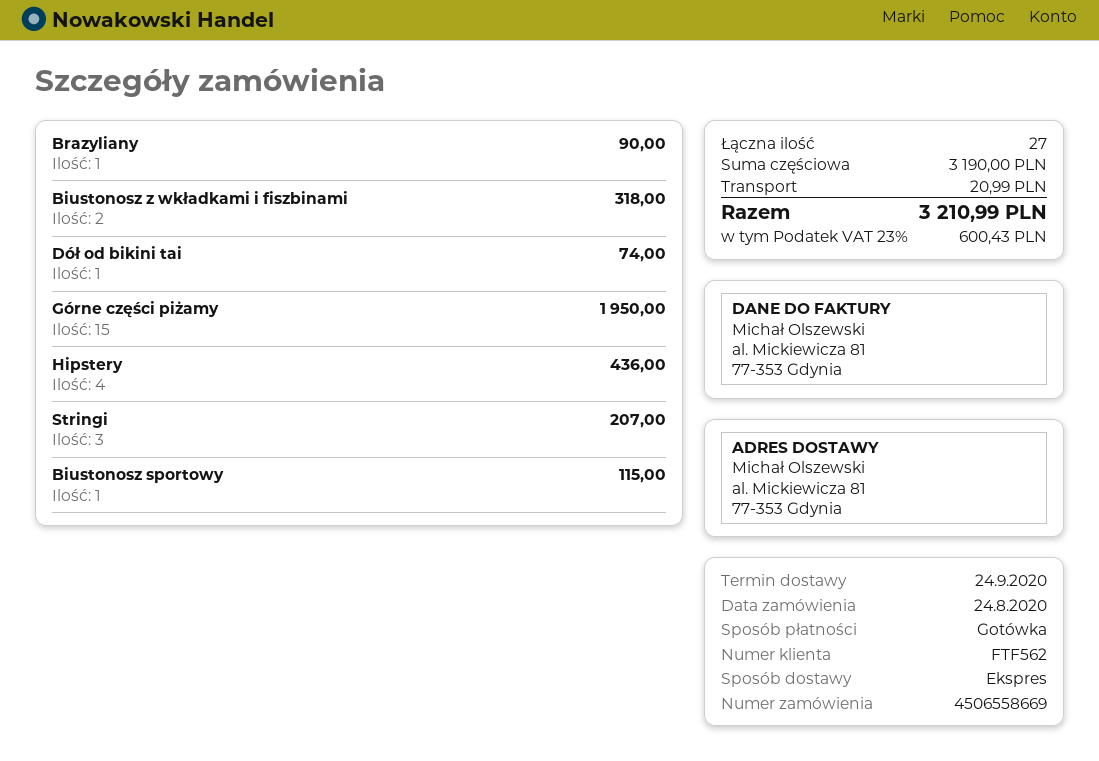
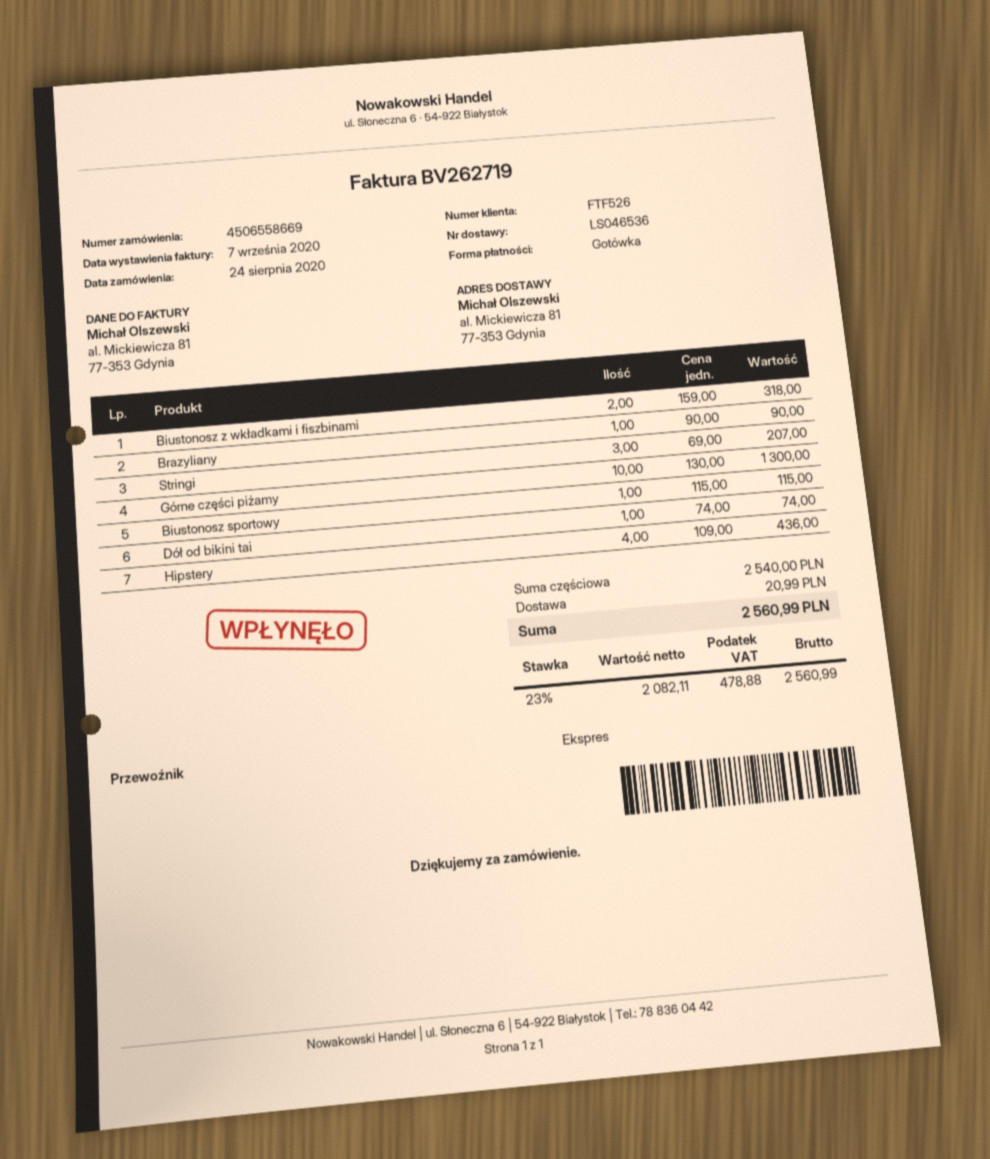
customer number: FTF562 -> FTF526
Górne części piżamy: 15 for 1950.00 -> 10 for 1300.00
subtotal: 3190.00 -> 2540.00
tax: 23% = 600.43 -> 23% = 478.88
total: 3210.99 -> 2560.99

